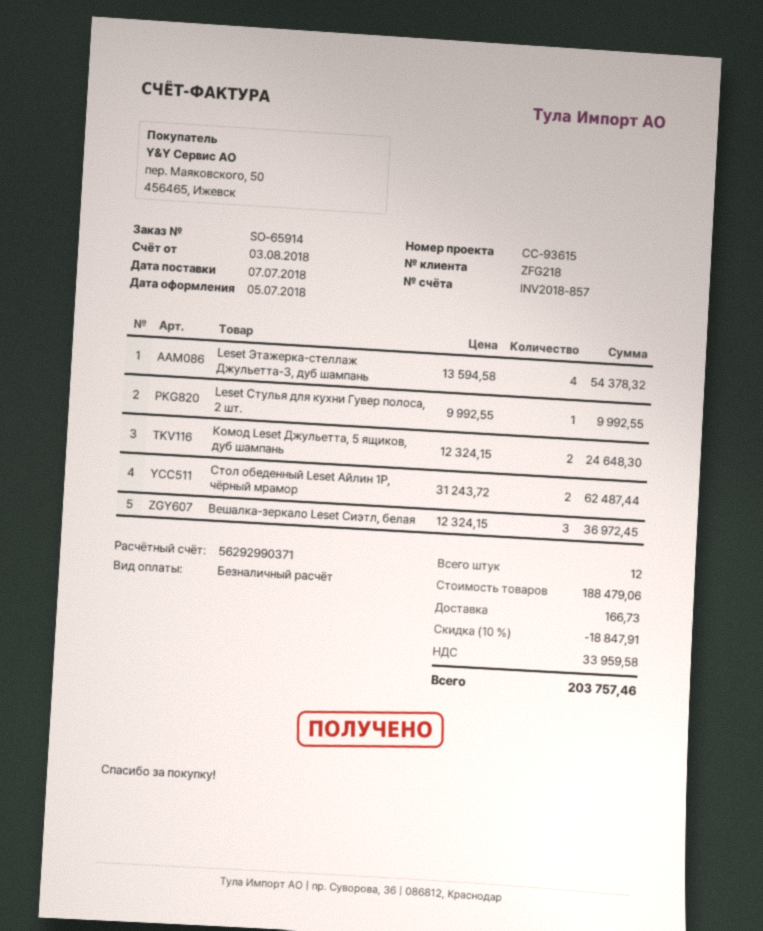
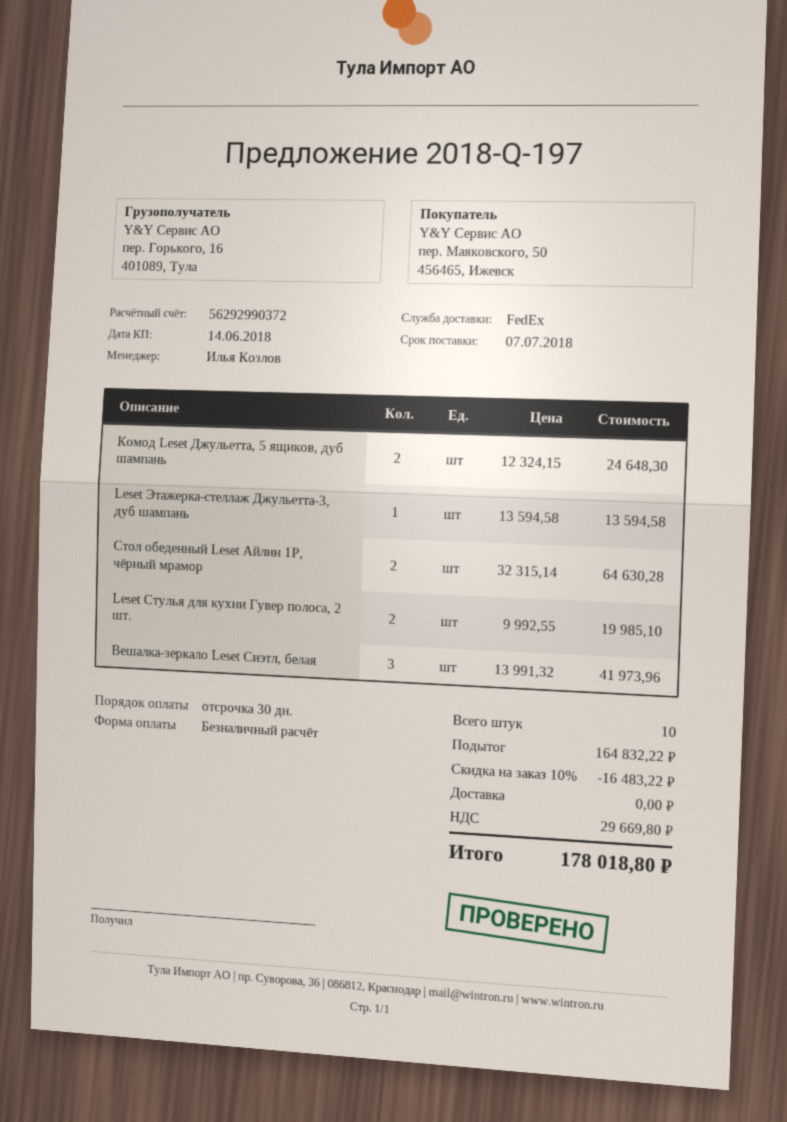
bank account: 56292990371 -> 56292990372
Leset Этажерка-стеллаж Джульетта-3, дуб шампань: 4 x 13594.58 = 54378.32 -> 1 x 13594.58 = 13594.58
Leset Стулья для кухни Гувер полоса, 2 шт.: 1 x 9992.55 = 9992.55 -> 2 x 9992.55 = 19985.10
Стол обеденный Leset Айлин 1Р, чёрный мрамор: 2 x 31243.72 = 62487.44 -> 2 x 32315.14 = 64630.28
Вешалка-зеркало Leset Сиэтл, белая: 3 x 12324.15 = 36972.45 -> 3 x 13991.32 = 41973.96
total quantity: 12 -> 10
subtotal: 188479.06 -> 164832.22
discount: 10% = 18847.91 -> 10% = 16483.22
shipping: 166.73 -> 0.00
tax: 33959.58 -> 29669.80
total: 203757.46 -> 178018.80

